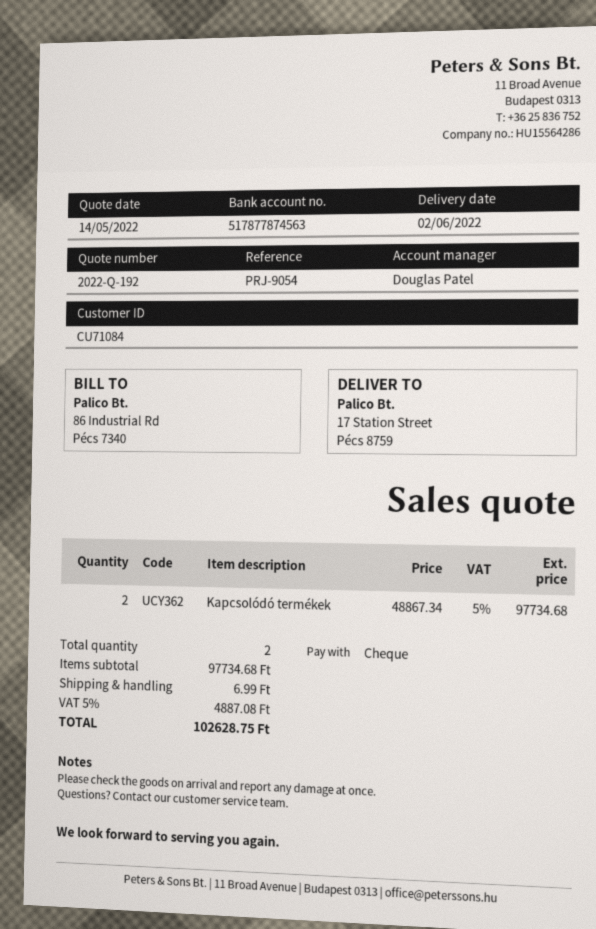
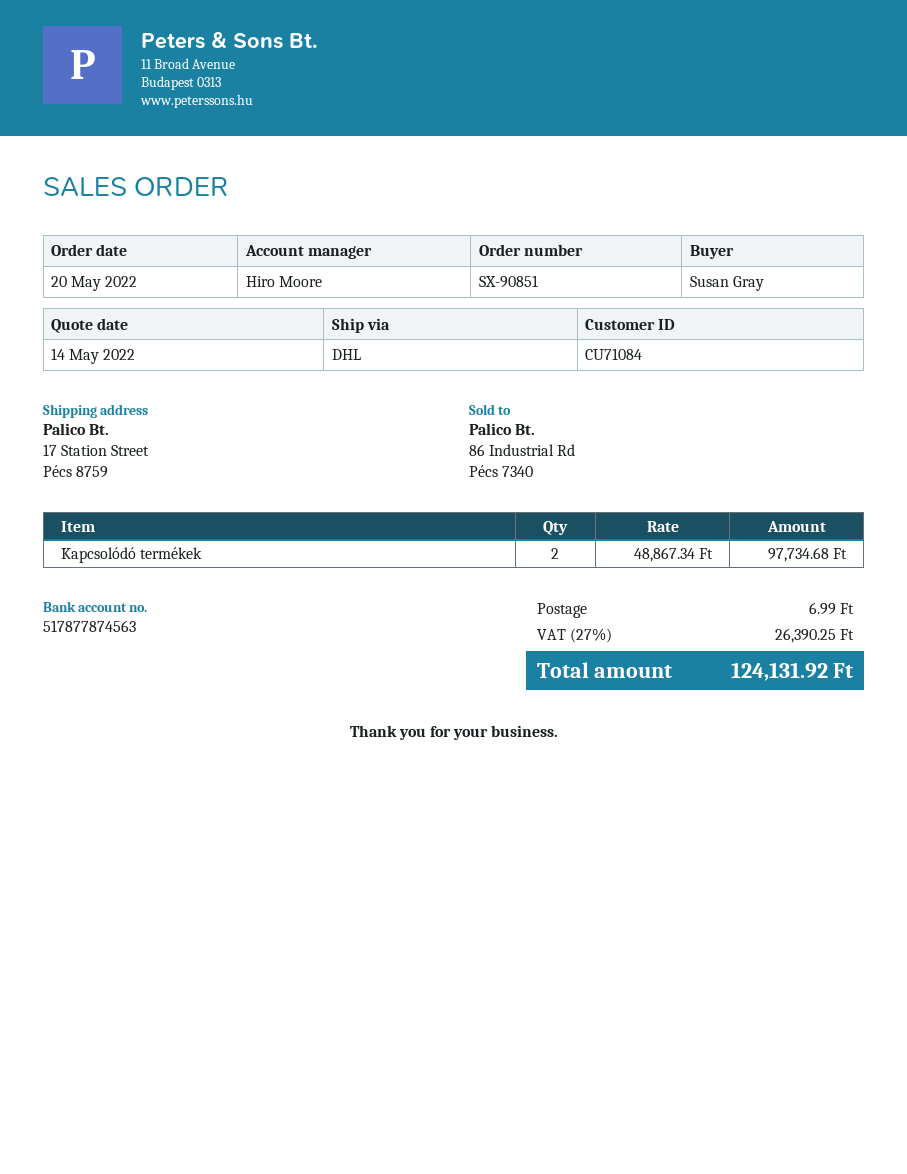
sales rep: Douglas Patel -> Hiro Moore
tax: 5% = 4887.08 -> 27% = 26390.25
total: 102628.75 -> 124131.92

